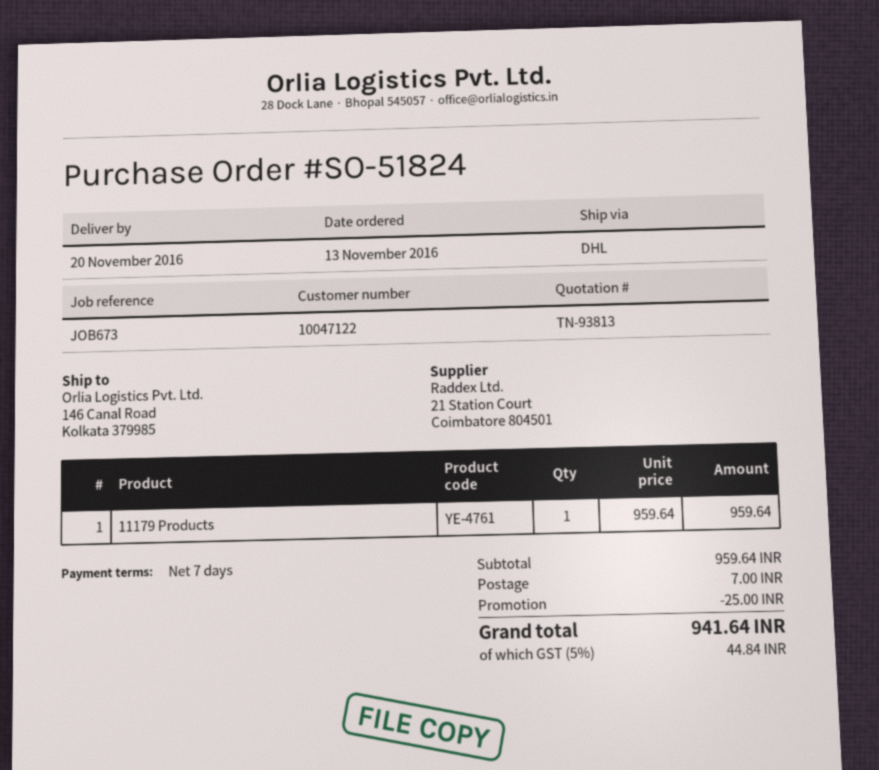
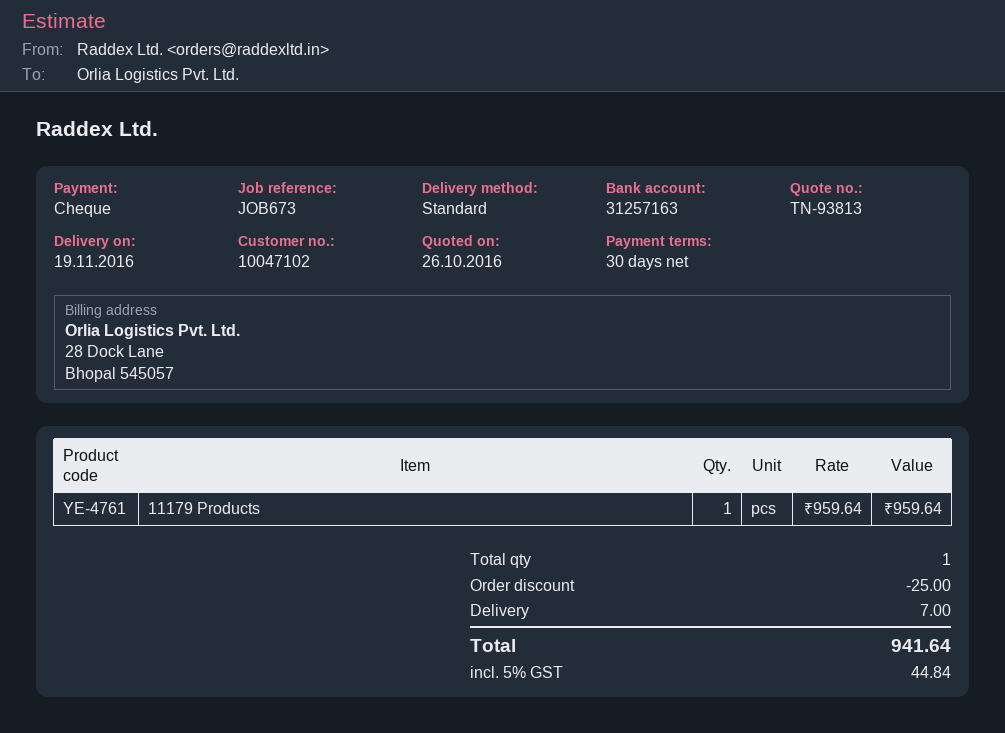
delivery date: 2016-11-20 -> 2016-11-19
payment terms: 7 days -> 30 days
customer number: 10047122 -> 10047102
shipping method: DHL -> standard

